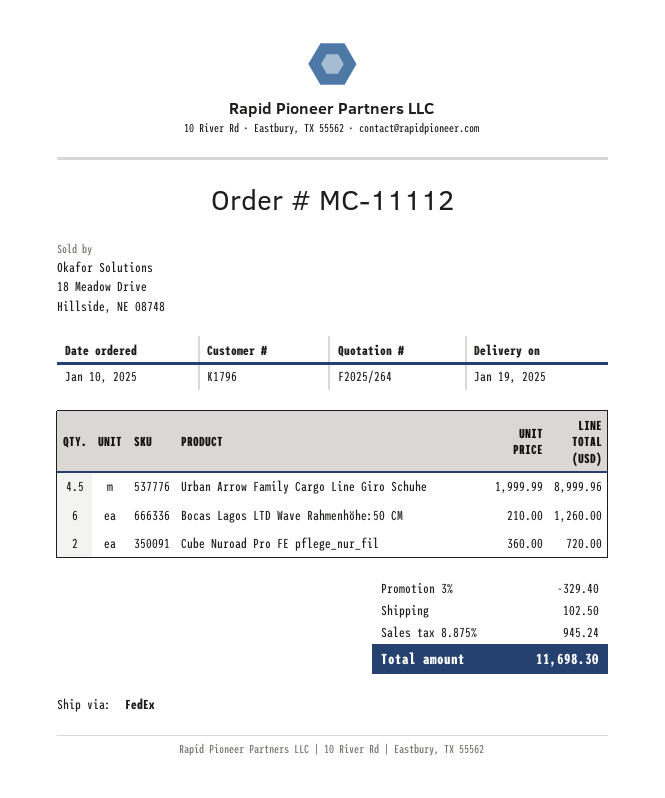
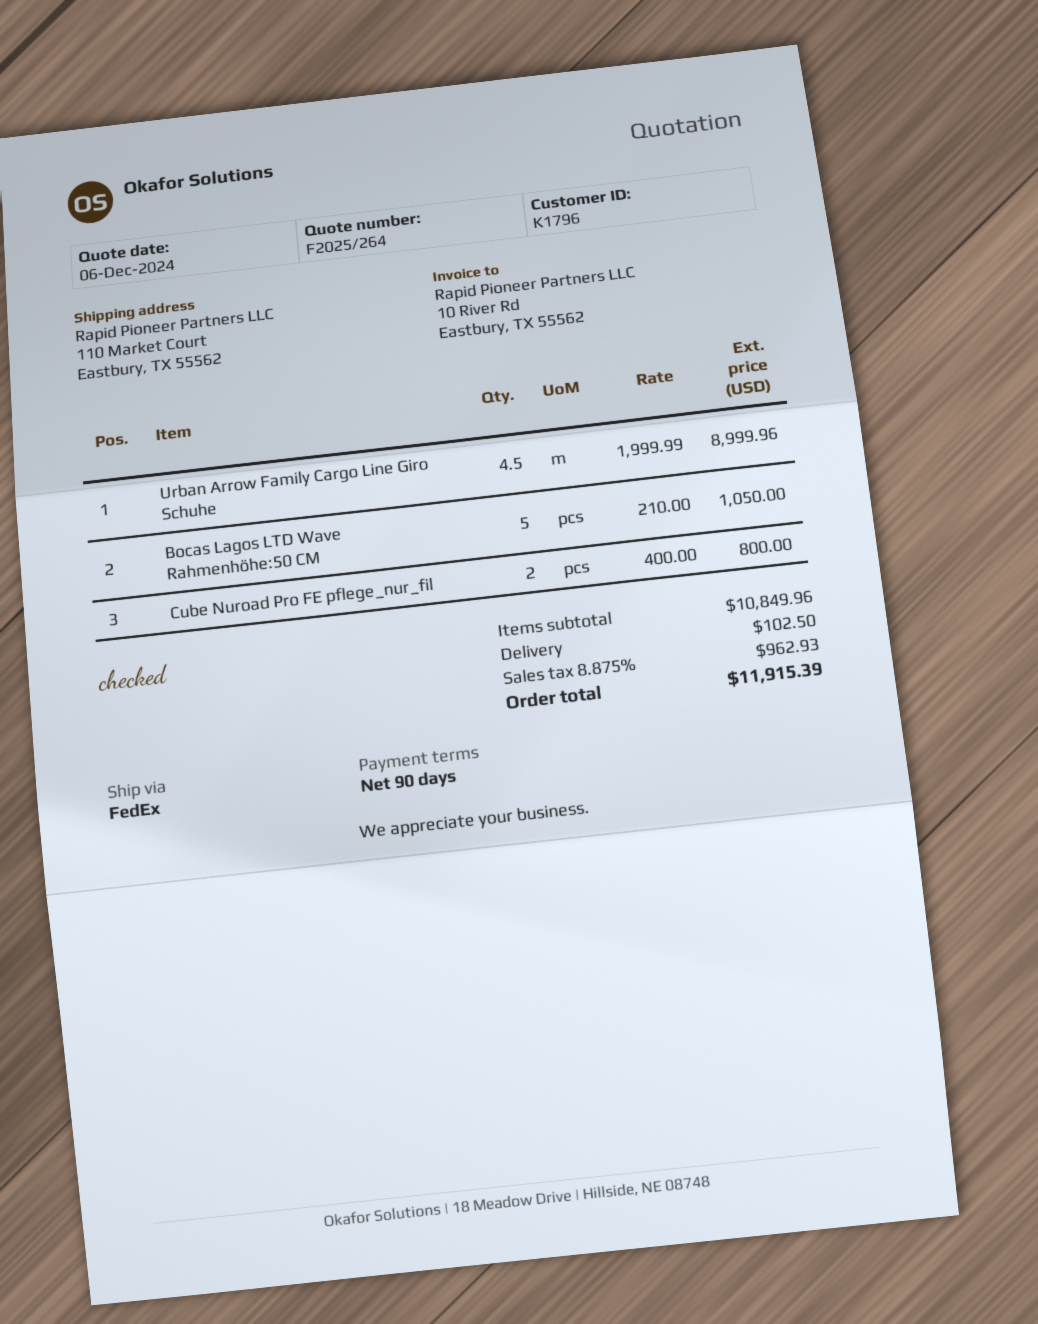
Bocas Lagos LTD Wave Rahmenhöhe:50 CM: 6 x 210.00 = 1260.00 -> 5 x 210.00 = 1050.00
Cube Nuroad Pro FE pflege_nur_fil: 2 x 360.00 = 720.00 -> 2 x 400.00 = 800.00
discount: 3% = 329.40 -> none
tax: 8.875% = 945.24 -> 8.875% = 962.93
total: 11698.30 -> 11915.39

